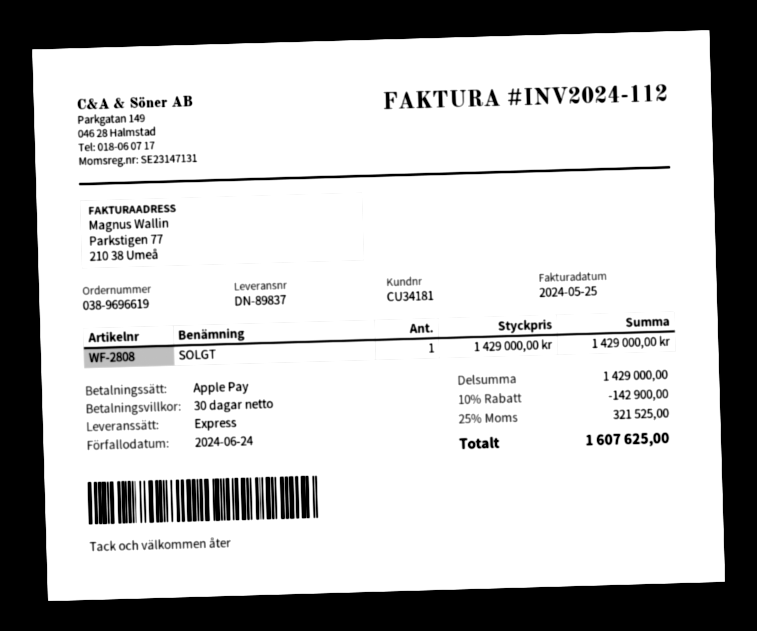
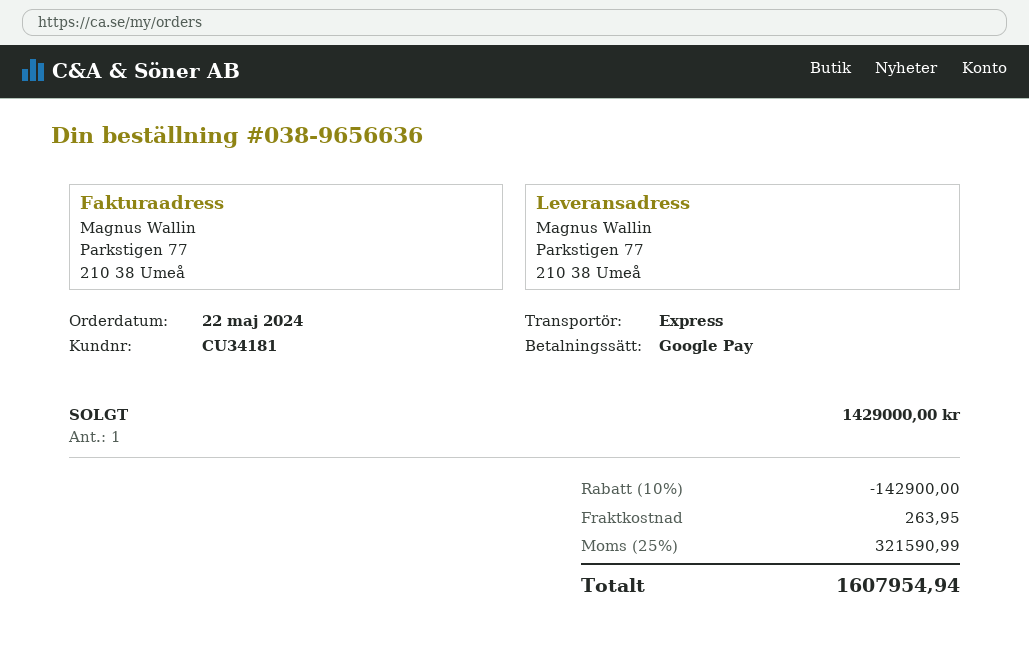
order number: 038-9696619 -> 038-9656636
payment method: Apple Pay -> Google Pay
shipping: none -> 263.95
tax: 25% = 321525.00 -> 25% = 321590.99
total: 1607625.00 -> 1607954.94

